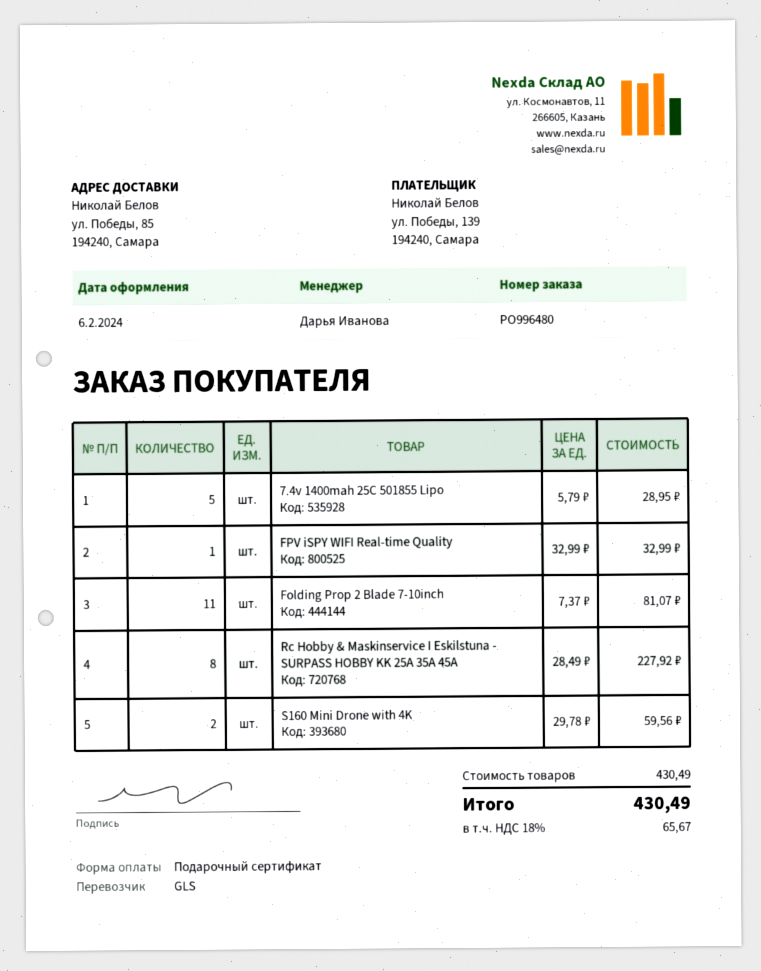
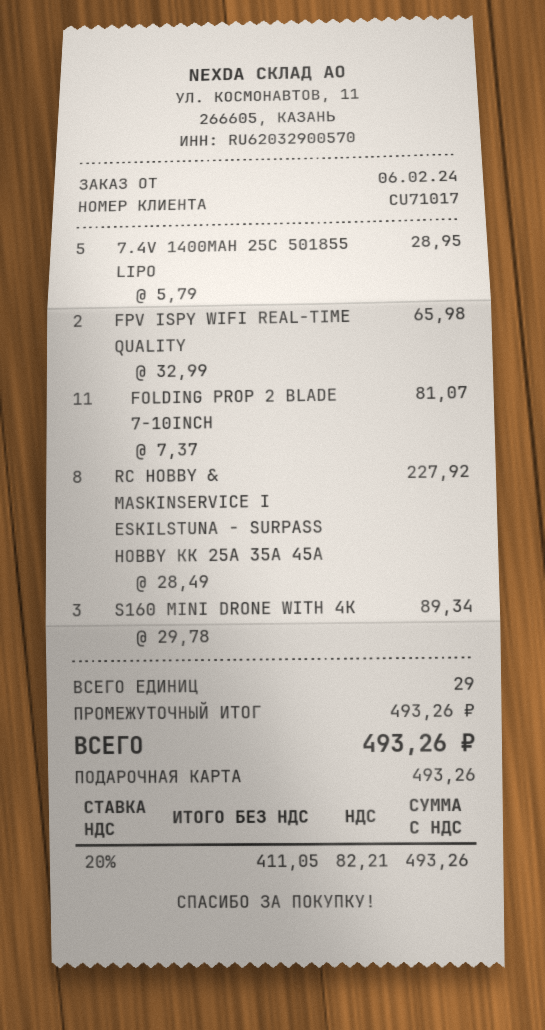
FPV iSPY WIFI Real-time Quality: 1 x 32.99 = 32.99 -> 2 x 32.99 = 65.98
S160 Mini Drone with 4K: 2 x 29.78 = 59.56 -> 3 x 29.78 = 89.34
subtotal: 430.49 -> 493.26
tax: 18% = 65.67 -> 20% = 82.21
total: 430.49 -> 493.26

